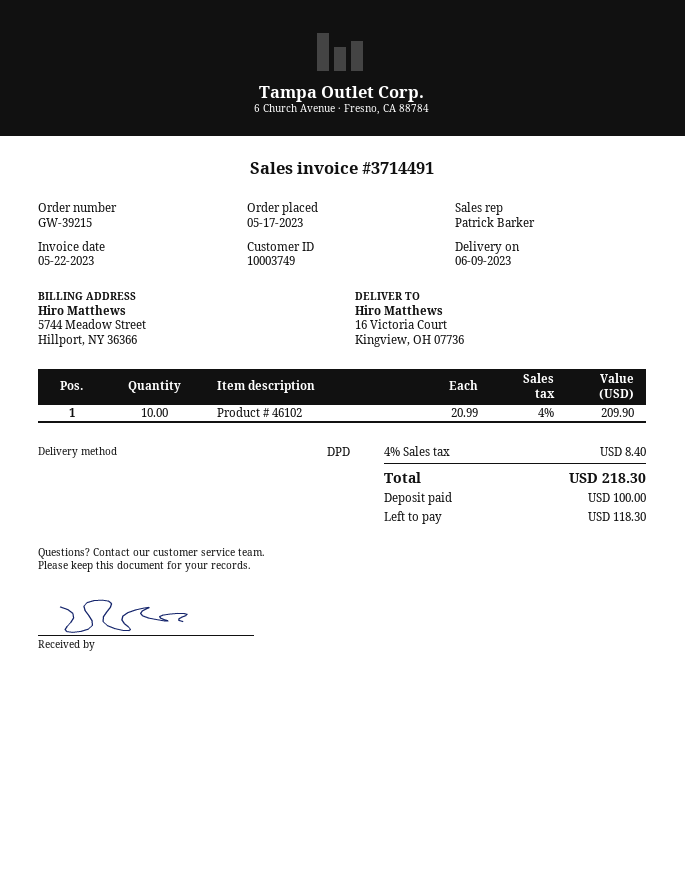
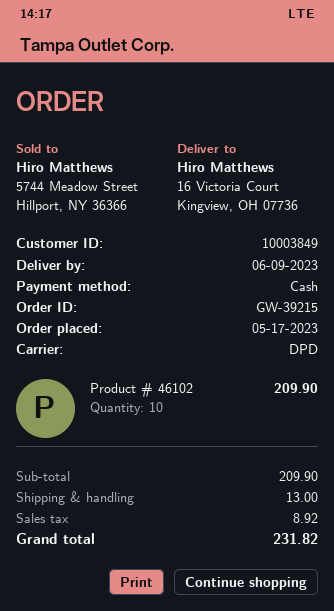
customer number: 10003749 -> 10003849
shipping: none -> 13.00
tax: 8.40 -> 8.92
total: 218.30 -> 231.82

